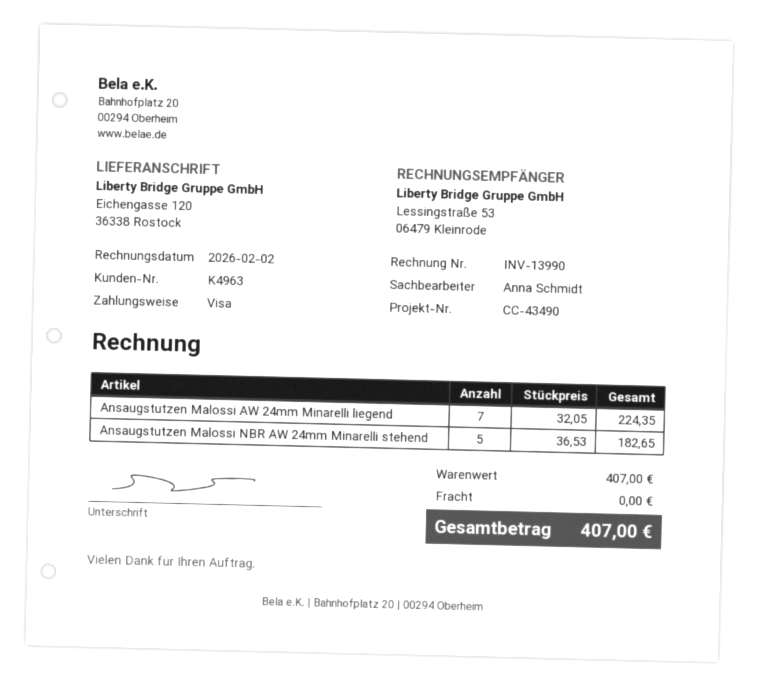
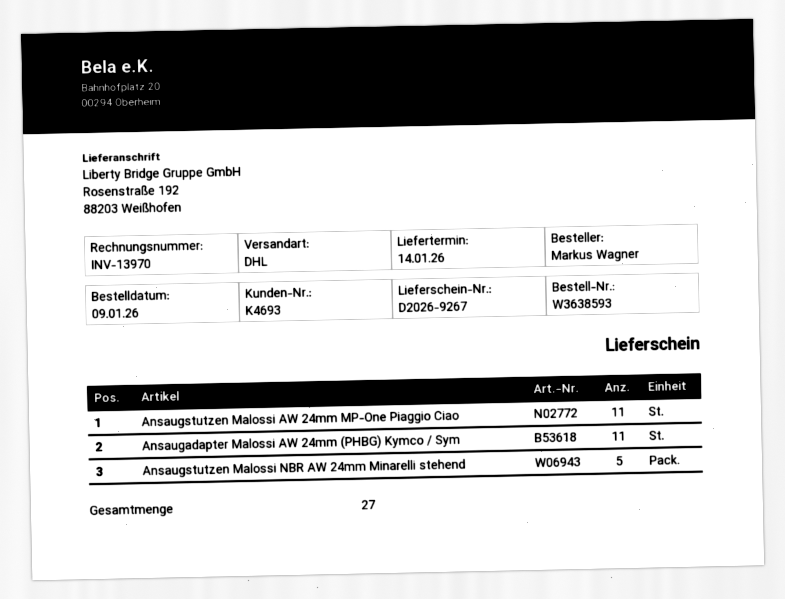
invoice number: INV-13990 -> INV-13970
customer number: K4963 -> K4693
ship to: Eichengasse 120, 36338 Rostock -> Rosenstraße 192, 88203 Weißhofen
Ansaugstutzen Malossi AW 24mm Minarelli liegend: 7 -> none
Ansaugstutzen Malossi AW 24mm MP-One Piaggio Ciao: none -> 11
Ansaugadapter Malossi AW 24mm (PHBG) Kymco / Sym: none -> 11

